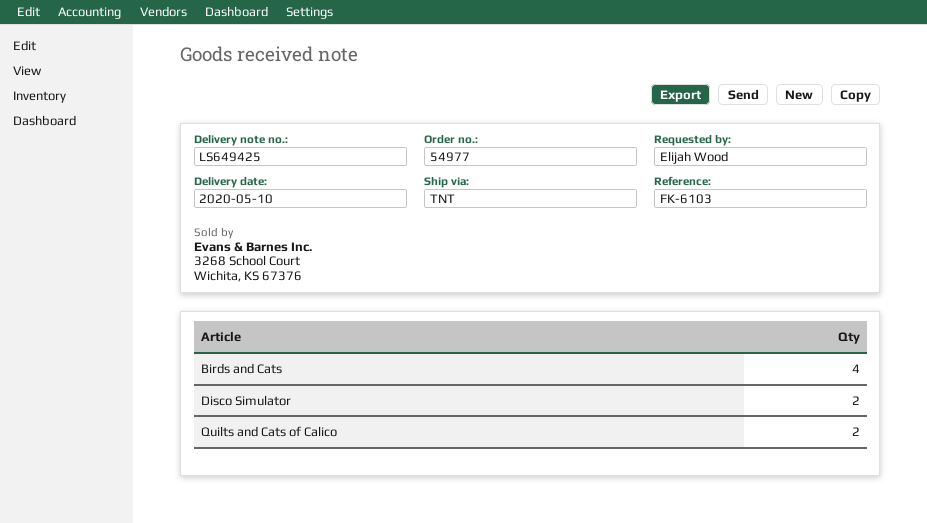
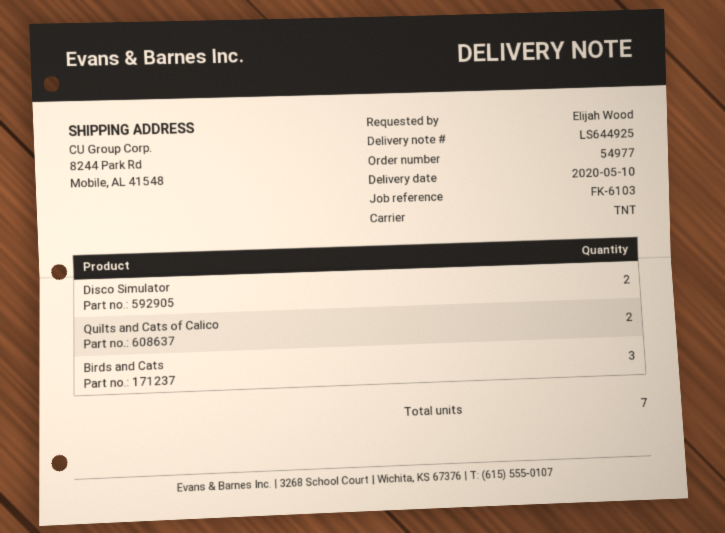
delivery note number: LS649425 -> LS644925
Birds and Cats: 4 -> 3

